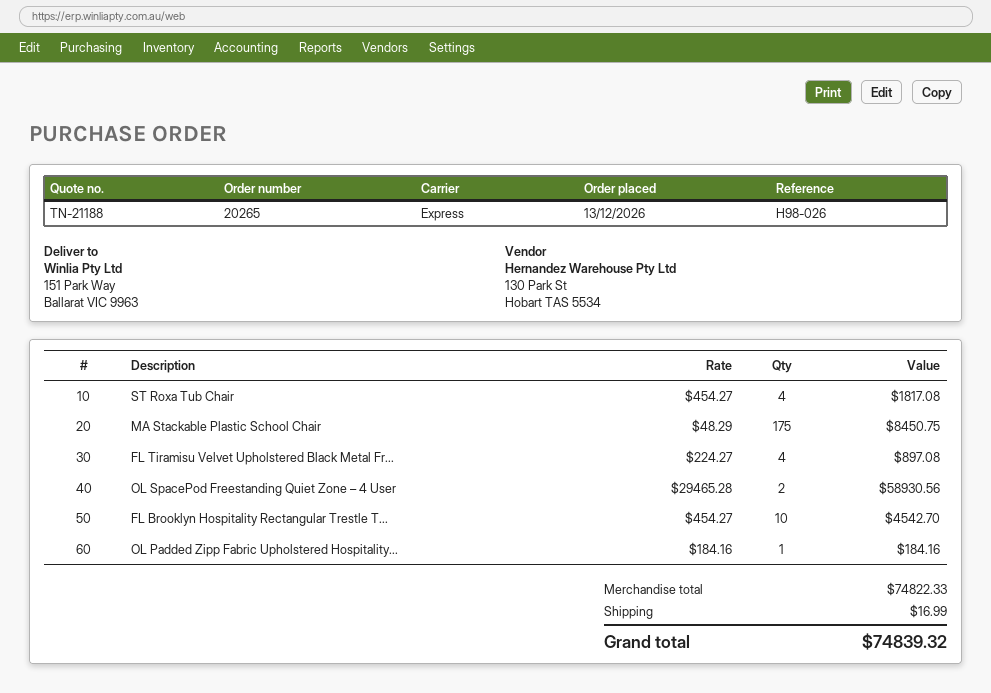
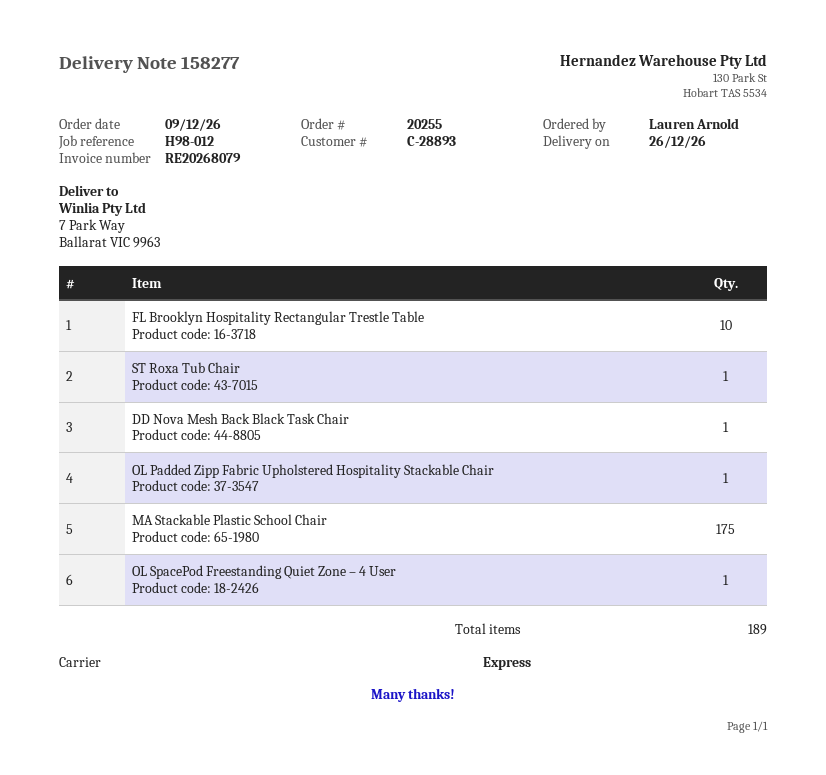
order number: 20265 -> 20255
order date: 2026-12-13 -> 2026-12-09
reference: H98-026 -> H98-012
ship to: 151 Park Way, Ballarat VIC 9963 -> 7 Park Way, Ballarat VIC 9963
ST Roxa Tub Chair: 4 -> 1
FL Tiramisu Velvet Upholstered Black Metal Fr...: 4 -> none
OL SpacePod Freestanding Quiet Zone – 4 User: 2 -> 1
DD Nova Mesh Back Black Task Chair: none -> 1

